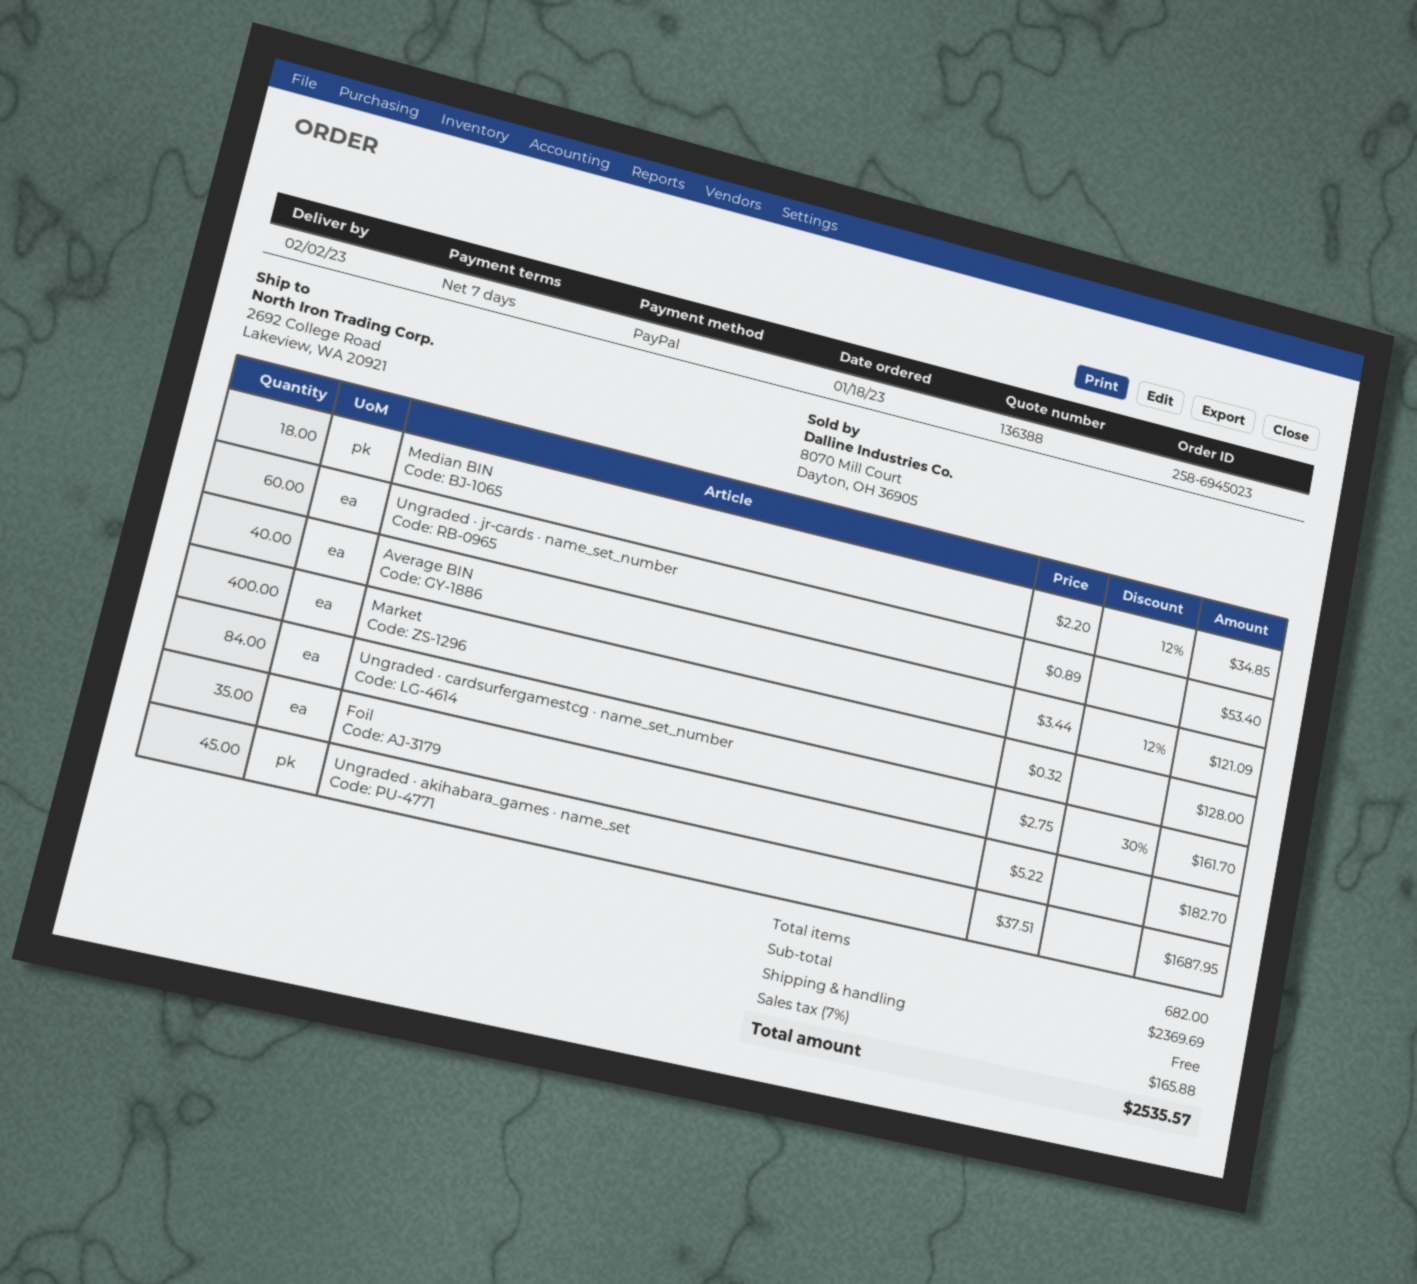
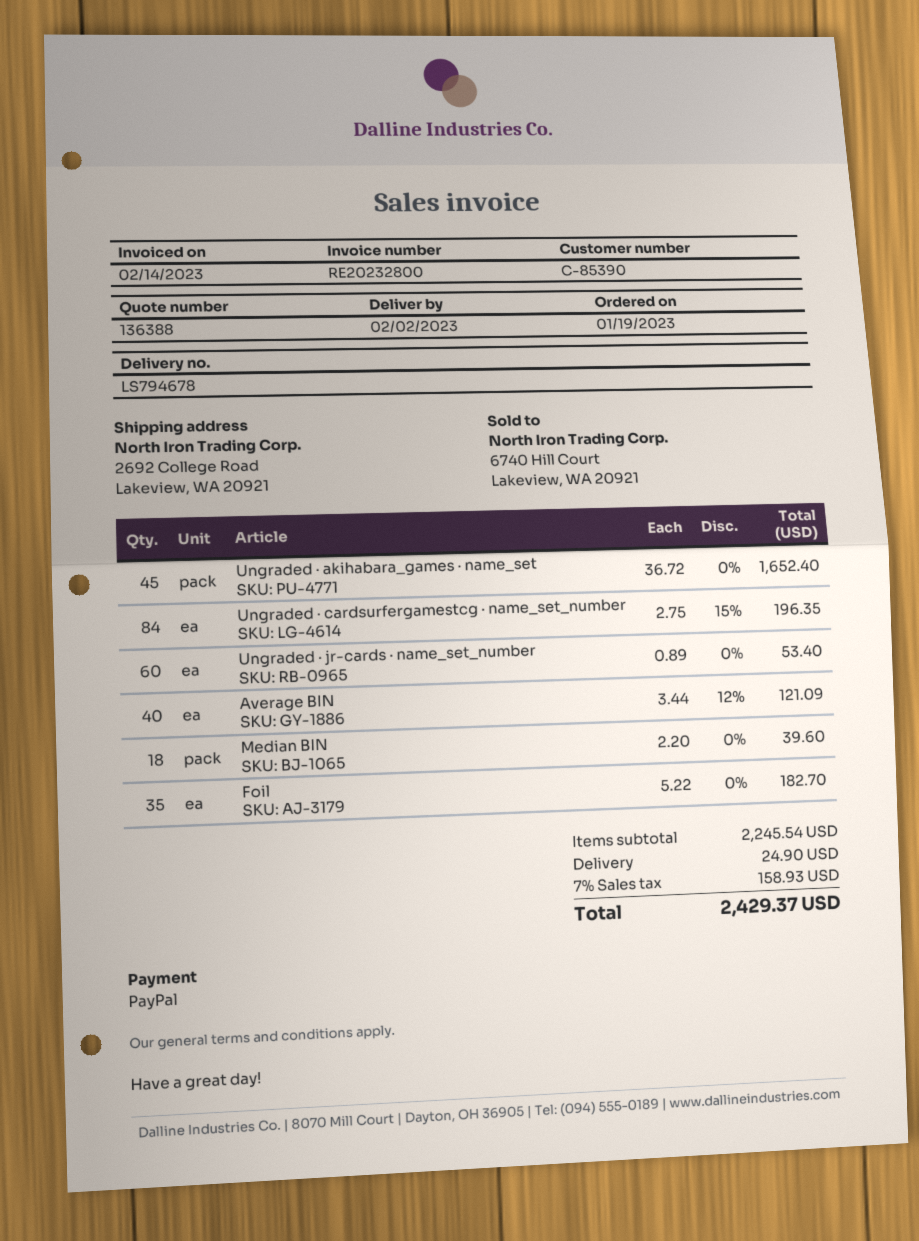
order date: 2023-01-18 -> 2023-01-19
Median BIN: 18 x 2.20 - 12% = 34.85 -> 18 x 2.20 = 39.60
Market: 400 x 0.32 = 128.00 -> none
Ungraded · cardsurfergamestcg · name_set_number: 84 x 2.75 - 30% = 161.70 -> 84 x 2.75 - 15% = 196.35
Ungraded · akihabara_games · name_set: 45 x 37.51 = 1687.95 -> 45 x 36.72 = 1652.40
subtotal: 2369.69 -> 2245.54
shipping: 0.00 -> 24.90
tax: 7% = 165.88 -> 7% = 158.93
total: 2535.57 -> 2429.37

